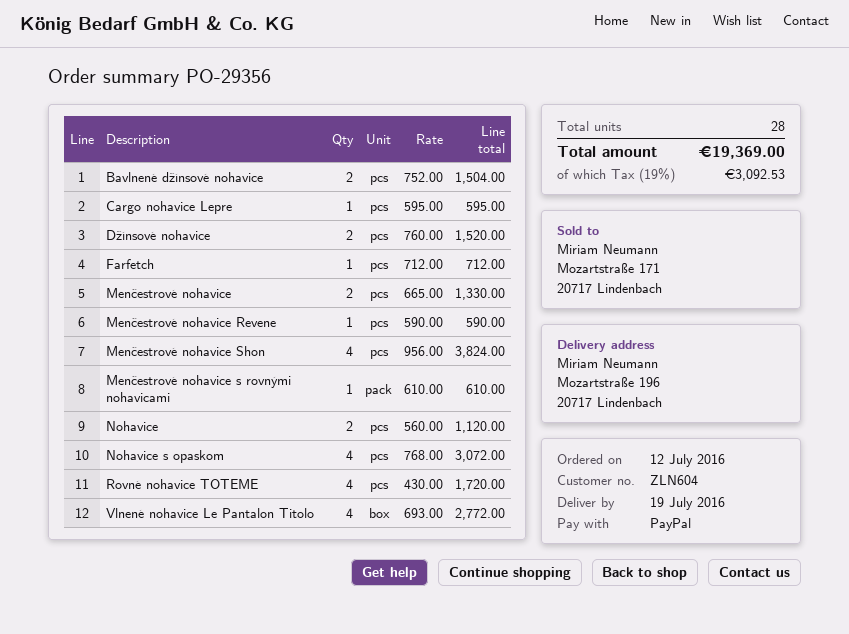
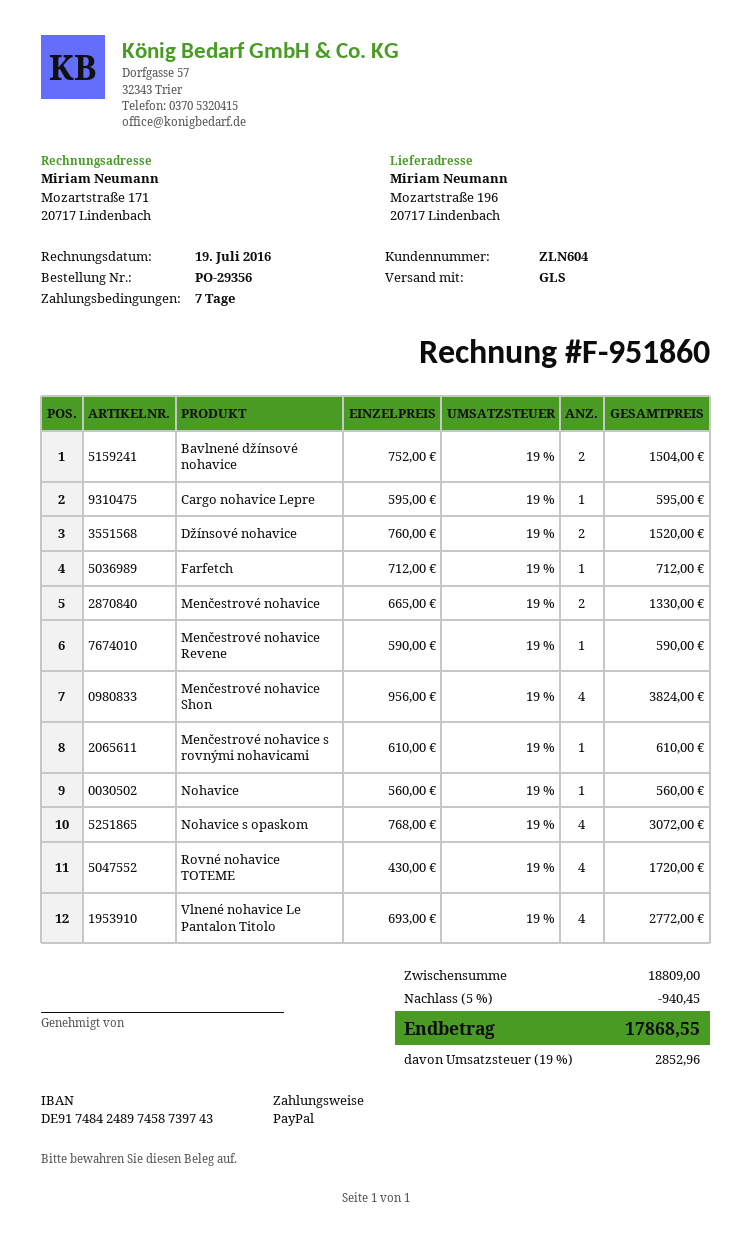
Nohavice: 2 x 560.00 = 1120.00 -> 1 x 560.00 = 560.00
discount: none -> 5% = 940.45
tax: 19% = 3092.53 -> 19% = 2852.96
total: 19369.00 -> 17868.55

